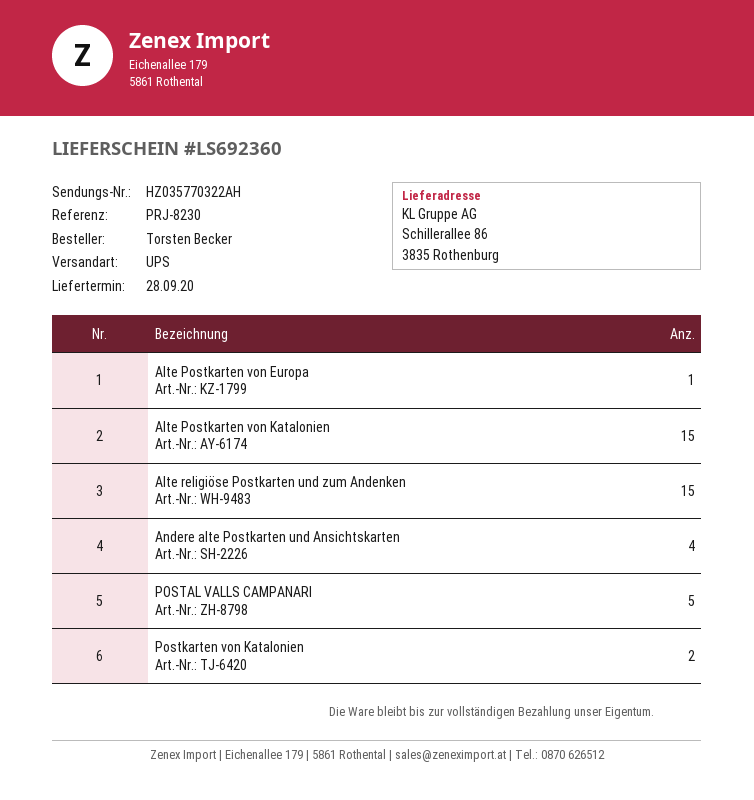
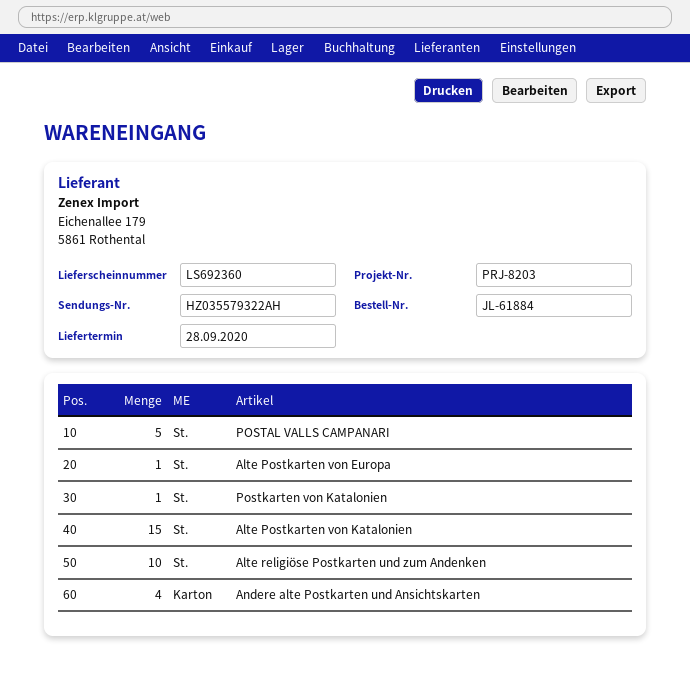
reference: PRJ-8230 -> PRJ-8203
tracking number: HZ035770322AH -> HZ035579322AH
Alte religiöse Postkarten und zum Andenken: 15 -> 10
Postkarten von Katalonien: 2 -> 1

